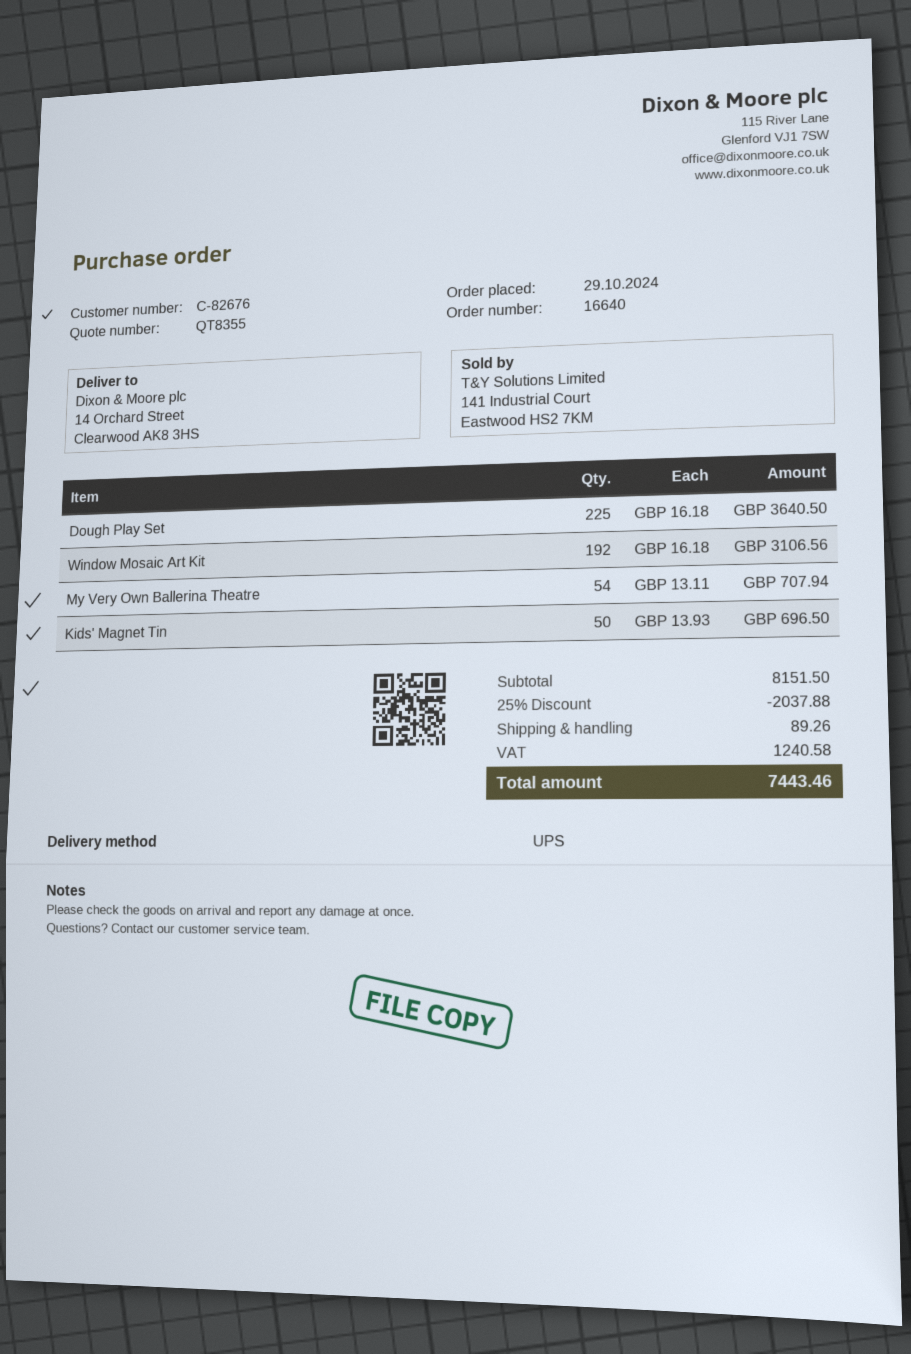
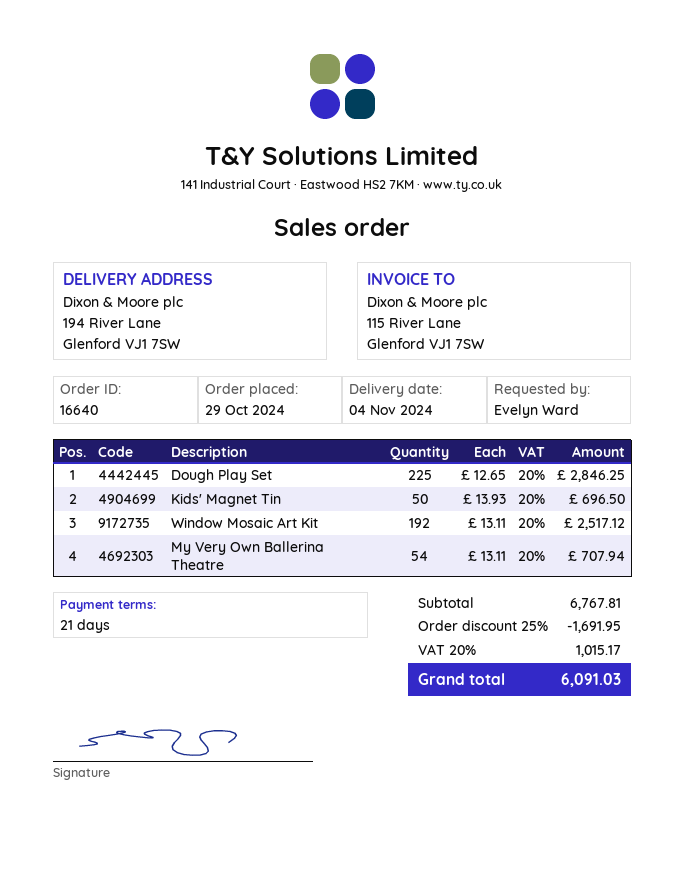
ship to: 14 Orchard Street, Clearwood AK8 3HS -> 194 River Lane, Glenford VJ1 7SW
Dough Play Set: 225 x 16.18 = 3640.50 -> 225 x 12.65 = 2846.25
Window Mosaic Art Kit: 192 x 16.18 = 3106.56 -> 192 x 13.11 = 2517.12
subtotal: 8151.50 -> 6767.81
discount: 25% = 2037.88 -> 25% = 1691.95
shipping: 89.26 -> none
tax: 1240.58 -> 1015.17
total: 7443.46 -> 6091.03

